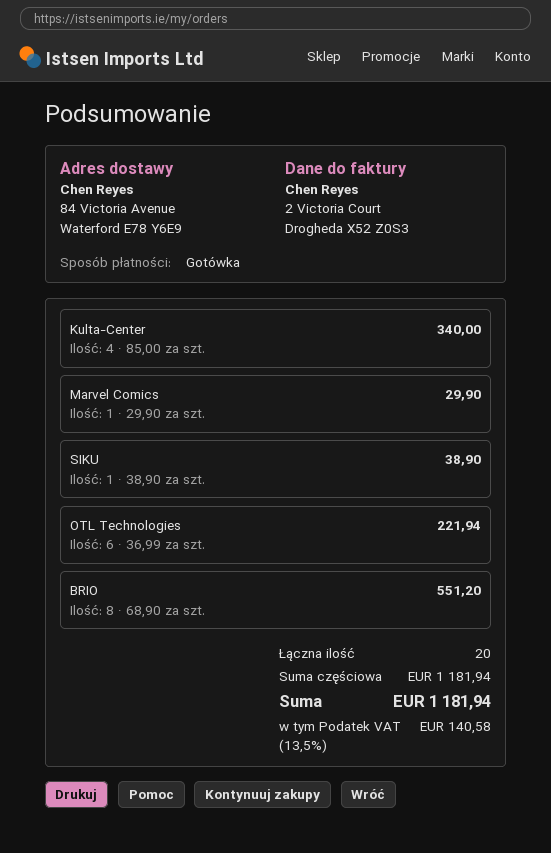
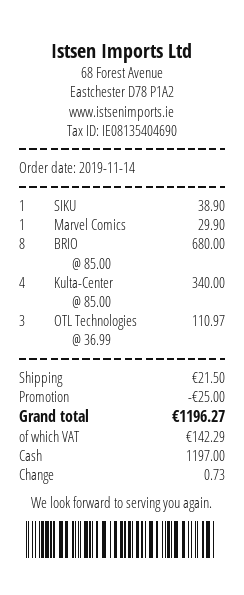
OTL Technologies: 6 x 36.99 = 221.94 -> 3 x 36.99 = 110.97
BRIO: 8 x 68.90 = 551.20 -> 8 x 85.00 = 680.00
discount: none -> 25.00
shipping: none -> 21.50
tax: 140.58 -> 142.29
total: 1181.94 -> 1196.27

